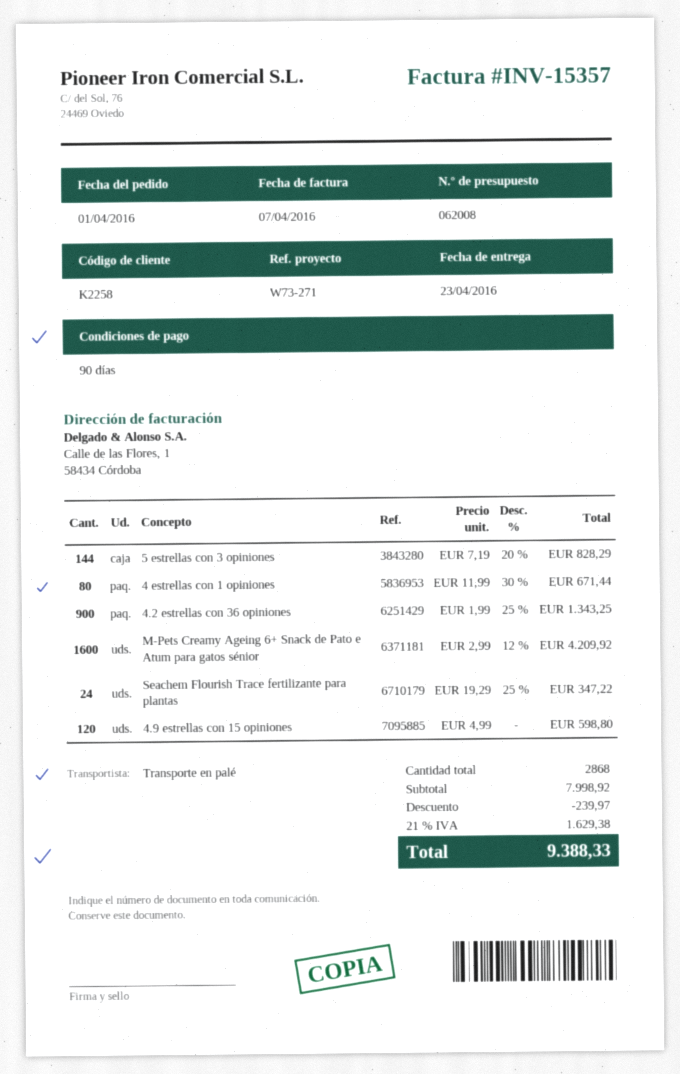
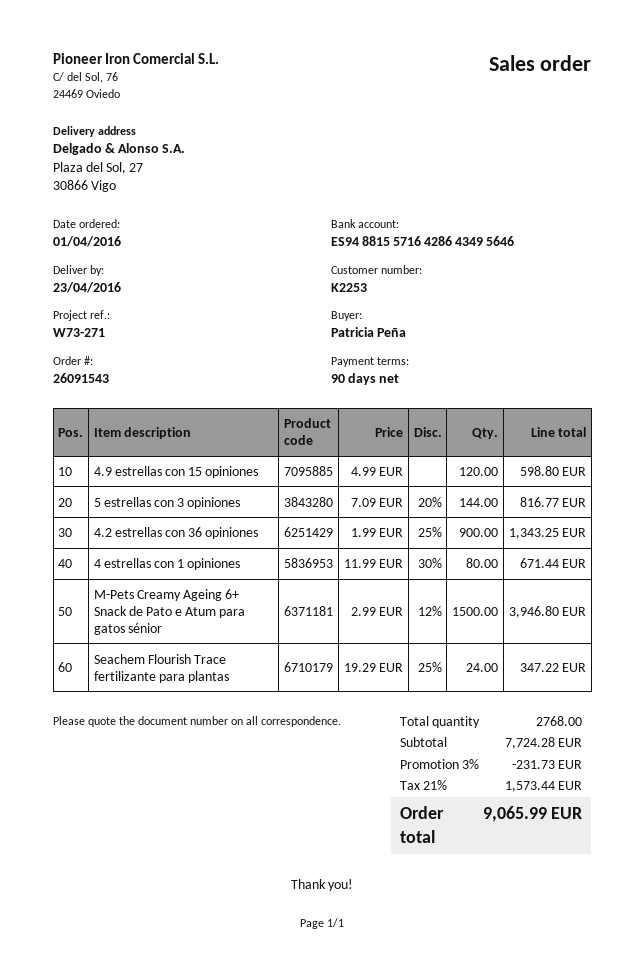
customer number: K2258 -> K2253
5 estrellas con 3 opiniones: 144 x 7.19 - 20% = 828.29 -> 144 x 7.09 - 20% = 816.77
M-Pets Creamy Ageing 6+ Snack de Pato e Atum para gatos sénior: 1600 x 2.99 - 12% = 4209.92 -> 1500 x 2.99 - 12% = 3946.80
total quantity: 2868 -> 2768
subtotal: 7998.92 -> 7724.28
discount: 239.97 -> 231.73
tax: 21% = 1629.38 -> 21% = 1573.44
total: 9388.33 -> 9065.99

